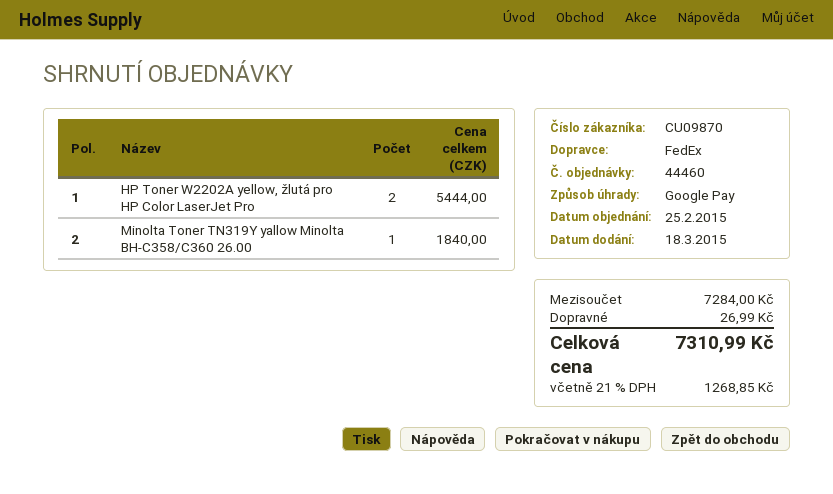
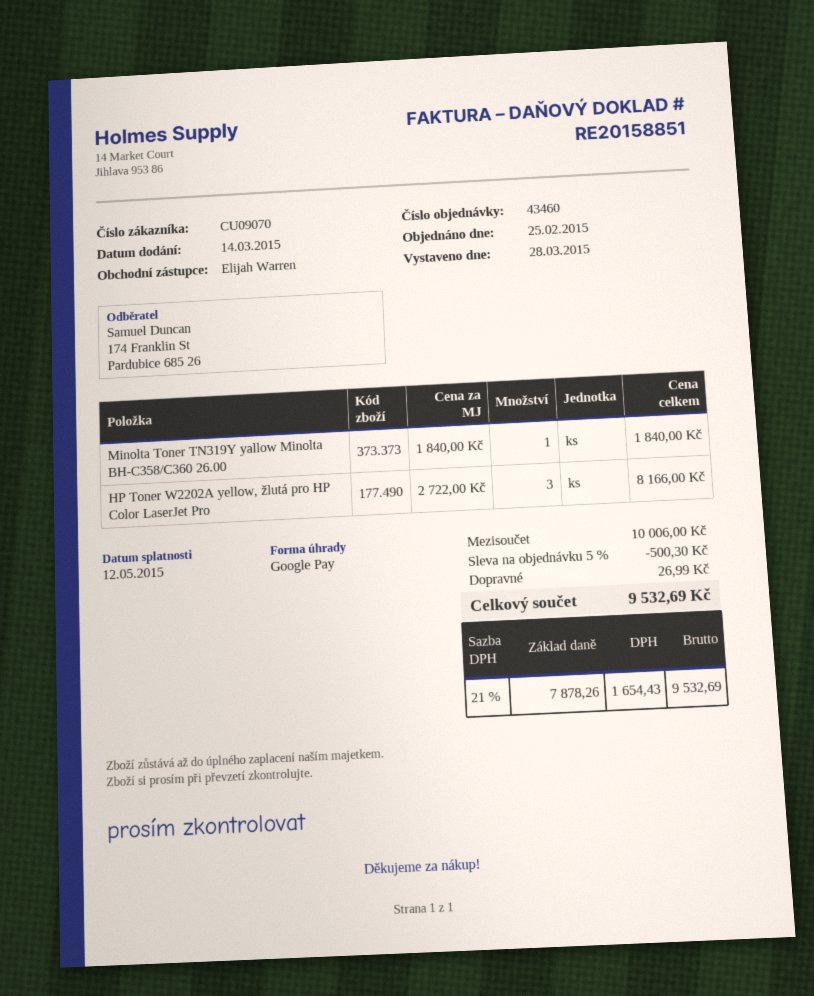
order number: 44460 -> 43460
delivery date: 2015-03-18 -> 2015-03-14
customer number: CU09870 -> CU09070
HP Toner W2202A yellow, žlutá pro HP Color LaserJet Pro: 2 for 5444.00 -> 3 for 8166.00
subtotal: 7284.00 -> 10006.00
discount: none -> 5% = 500.30
tax: 21% = 1268.85 -> 21% = 1654.43
total: 7310.99 -> 9532.69

